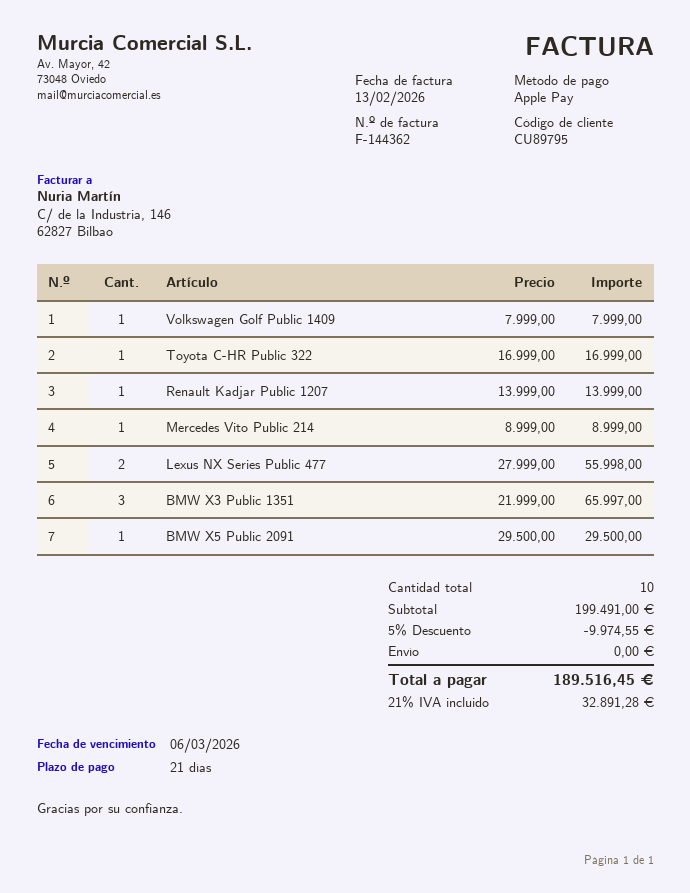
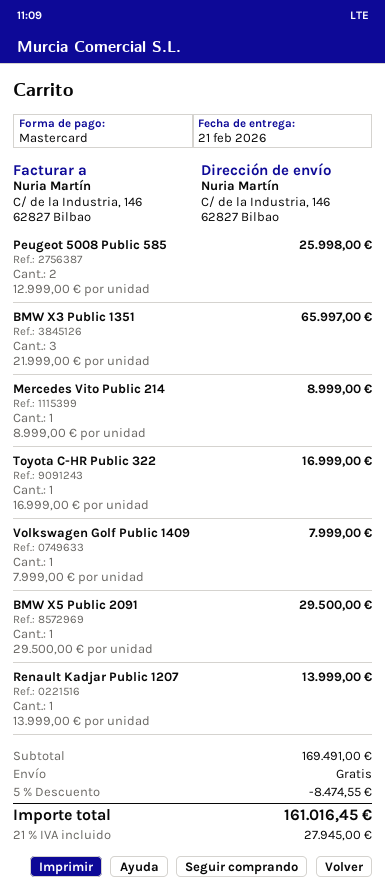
payment method: Apple Pay -> Mastercard
Lexus NX Series Public 477: 2 x 27999.00 = 55998.00 -> none
Peugeot 5008 Public 585: none -> 2 x 12999.00 = 25998.00
subtotal: 199491.00 -> 169491.00
discount: 5% = 9974.55 -> 5% = 8474.55
tax: 21% = 32891.28 -> 21% = 27945.00
total: 189516.45 -> 161016.45

